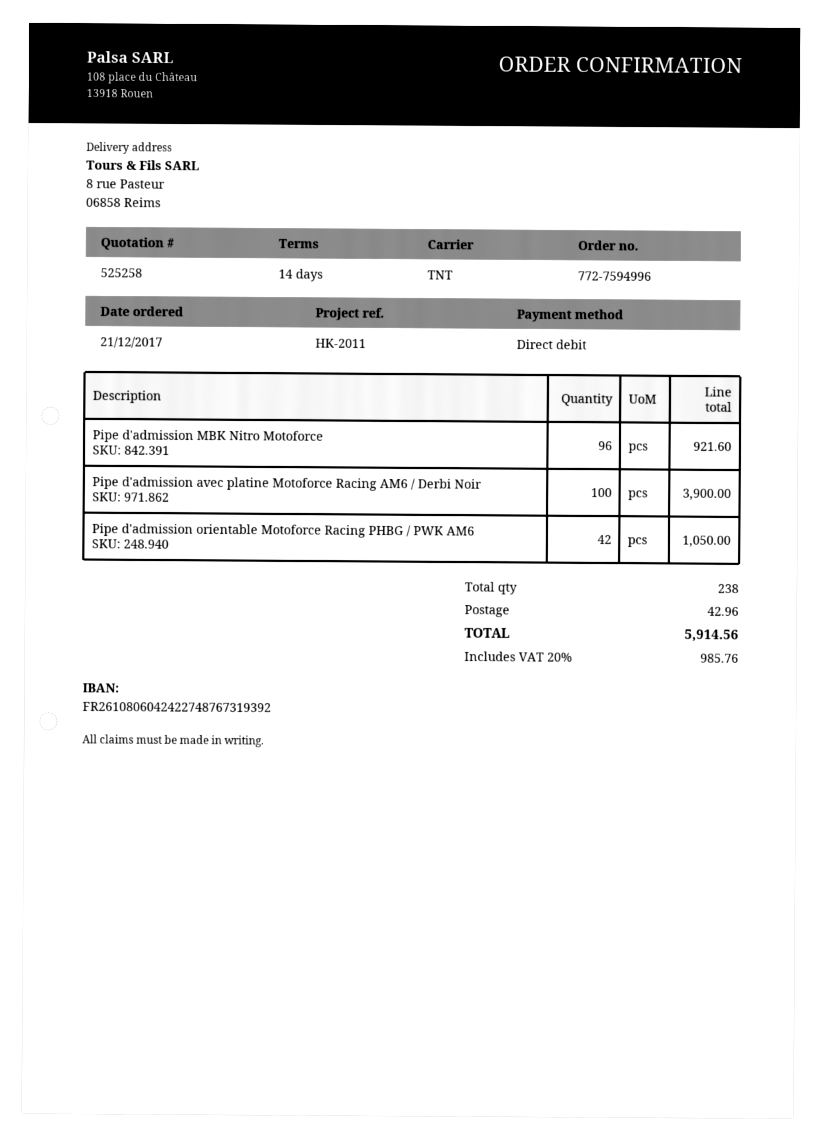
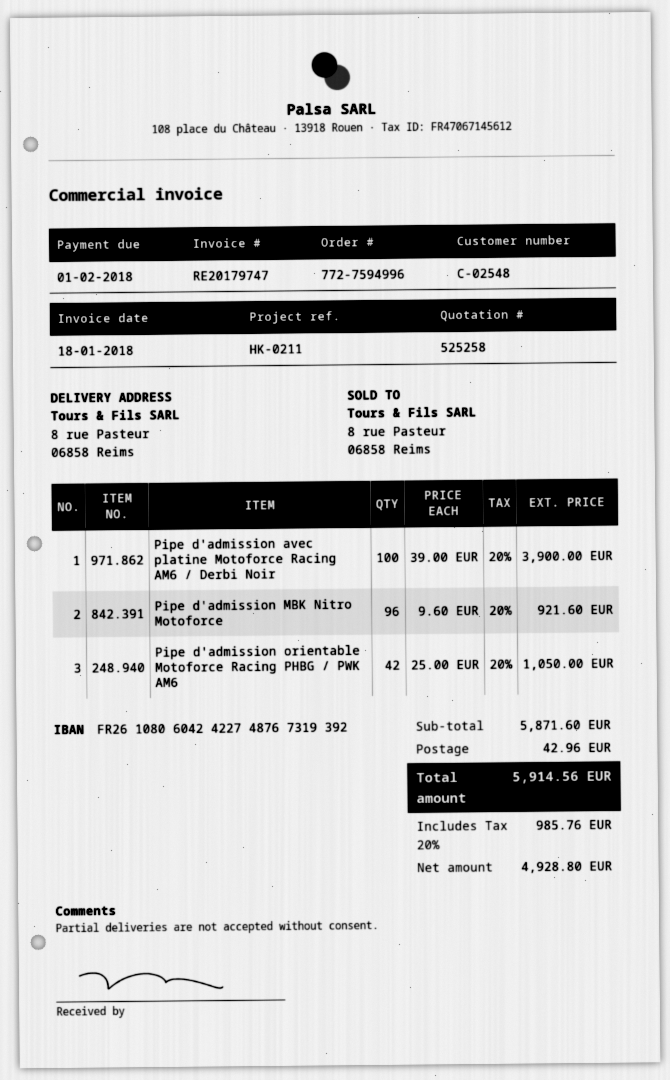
reference: HK-2011 -> HK-0211

